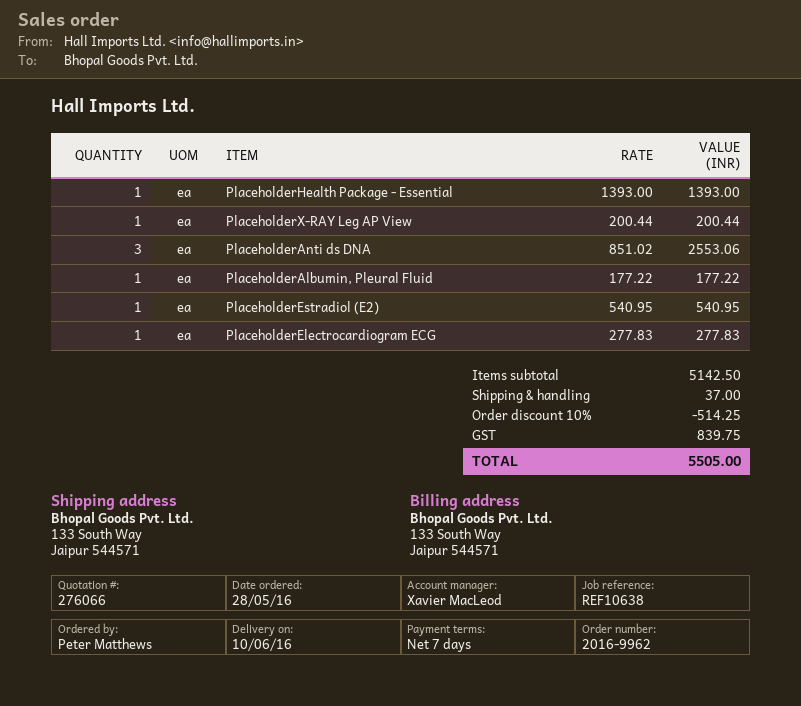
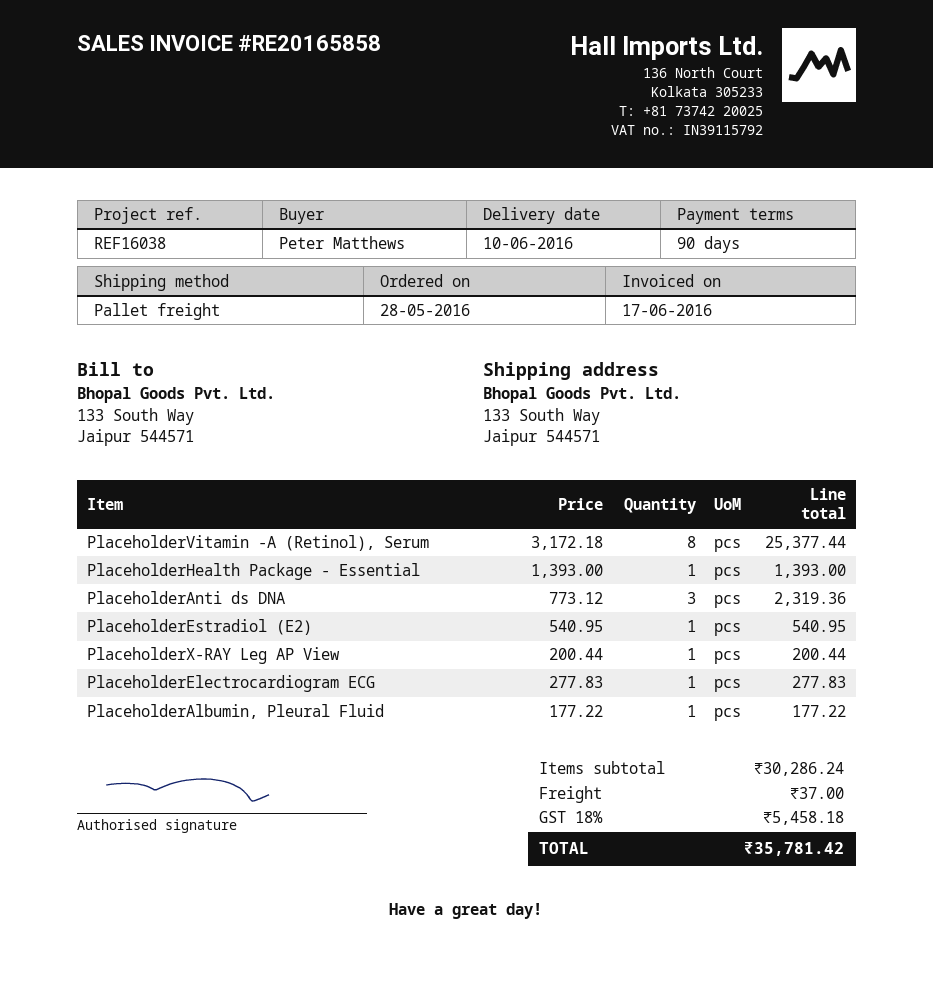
payment terms: 7 days -> 90 days
reference: REF10638 -> REF16038
PlaceholderAnti ds DNA: 3 x 851.02 = 2553.06 -> 3 x 773.12 = 2319.36
PlaceholderVitamin -A (Retinol), Serum: none -> 8 x 3172.18 = 25377.44
subtotal: 5142.50 -> 30286.24
discount: 10% = 514.25 -> none
tax: 839.75 -> 5458.18
total: 5505.00 -> 35781.42

